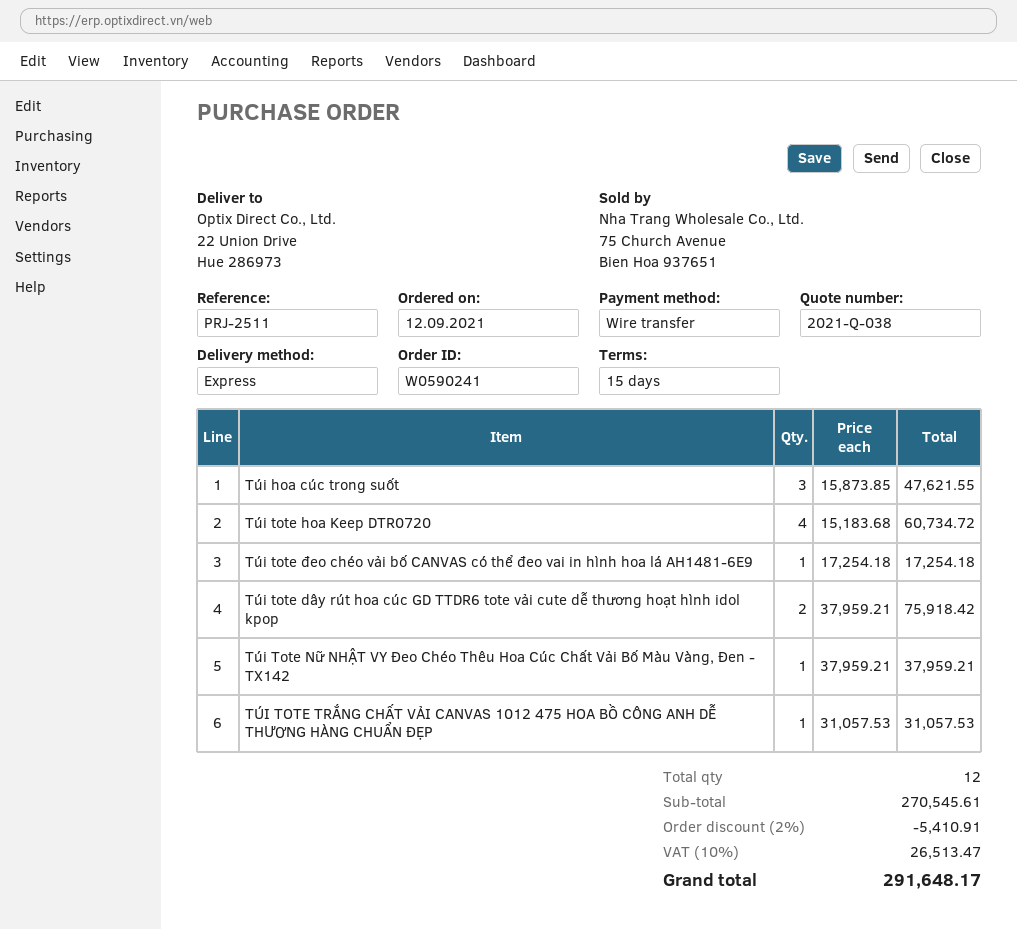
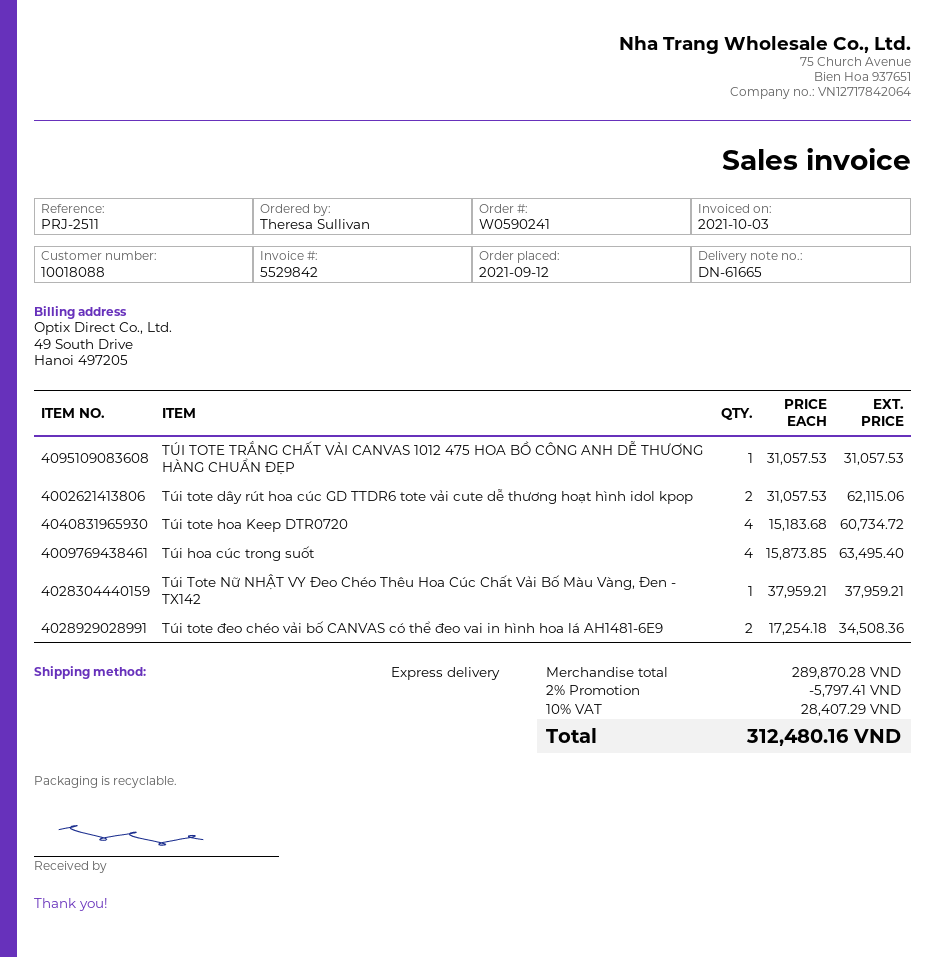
Túi hoa cúc trong suốt: 3 x 15873.85 = 47621.55 -> 4 x 15873.85 = 63495.40
Túi tote đeo chéo vải bố CANVAS có thể đeo vai in hình hoa lá AH1481-6E9: 1 x 17254.18 = 17254.18 -> 2 x 17254.18 = 34508.36
Túi tote dây rút hoa cúc GD TTDR6 tote vải cute dễ thương hoạt hình idol kpop: 2 x 37959.21 = 75918.42 -> 2 x 31057.53 = 62115.06
subtotal: 270545.61 -> 289870.28
discount: 2% = 5410.91 -> 2% = 5797.41
tax: 10% = 26513.47 -> 10% = 28407.29
total: 291648.17 -> 312480.16

